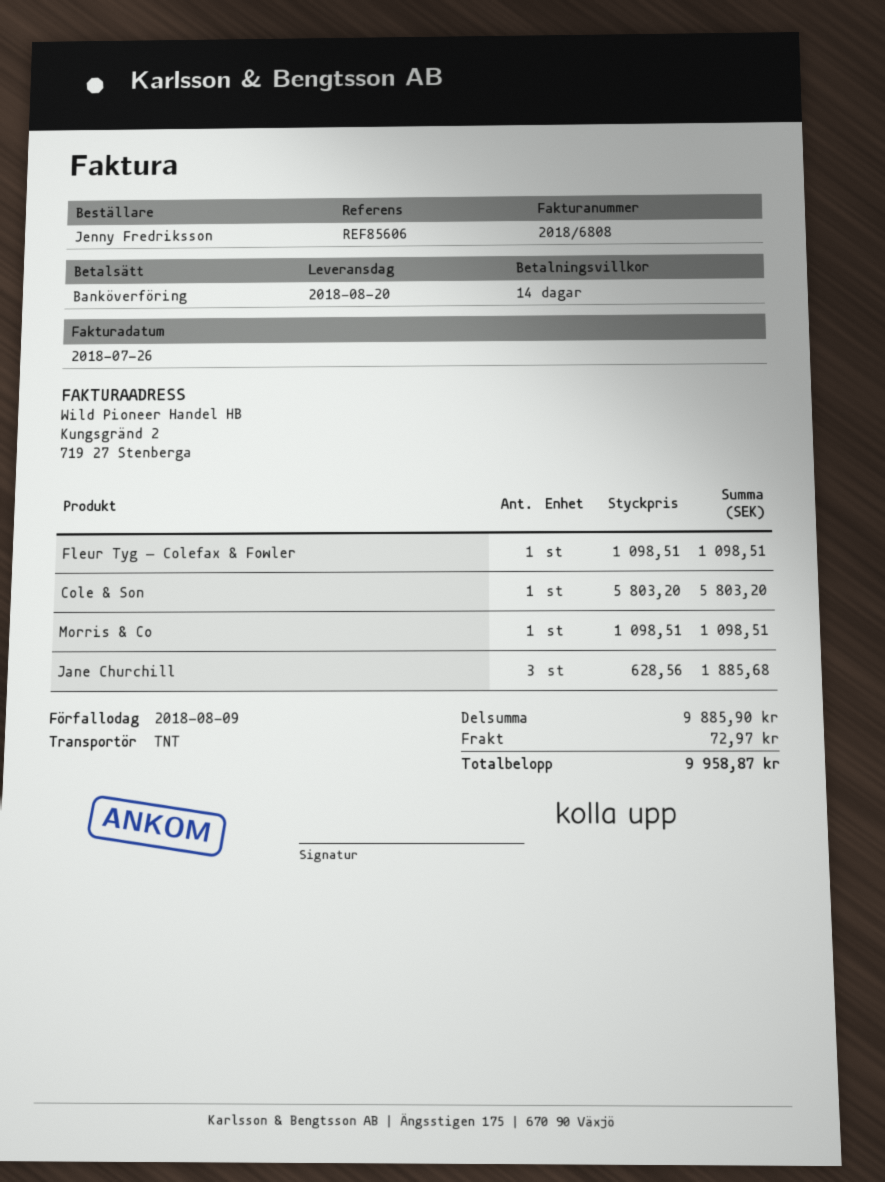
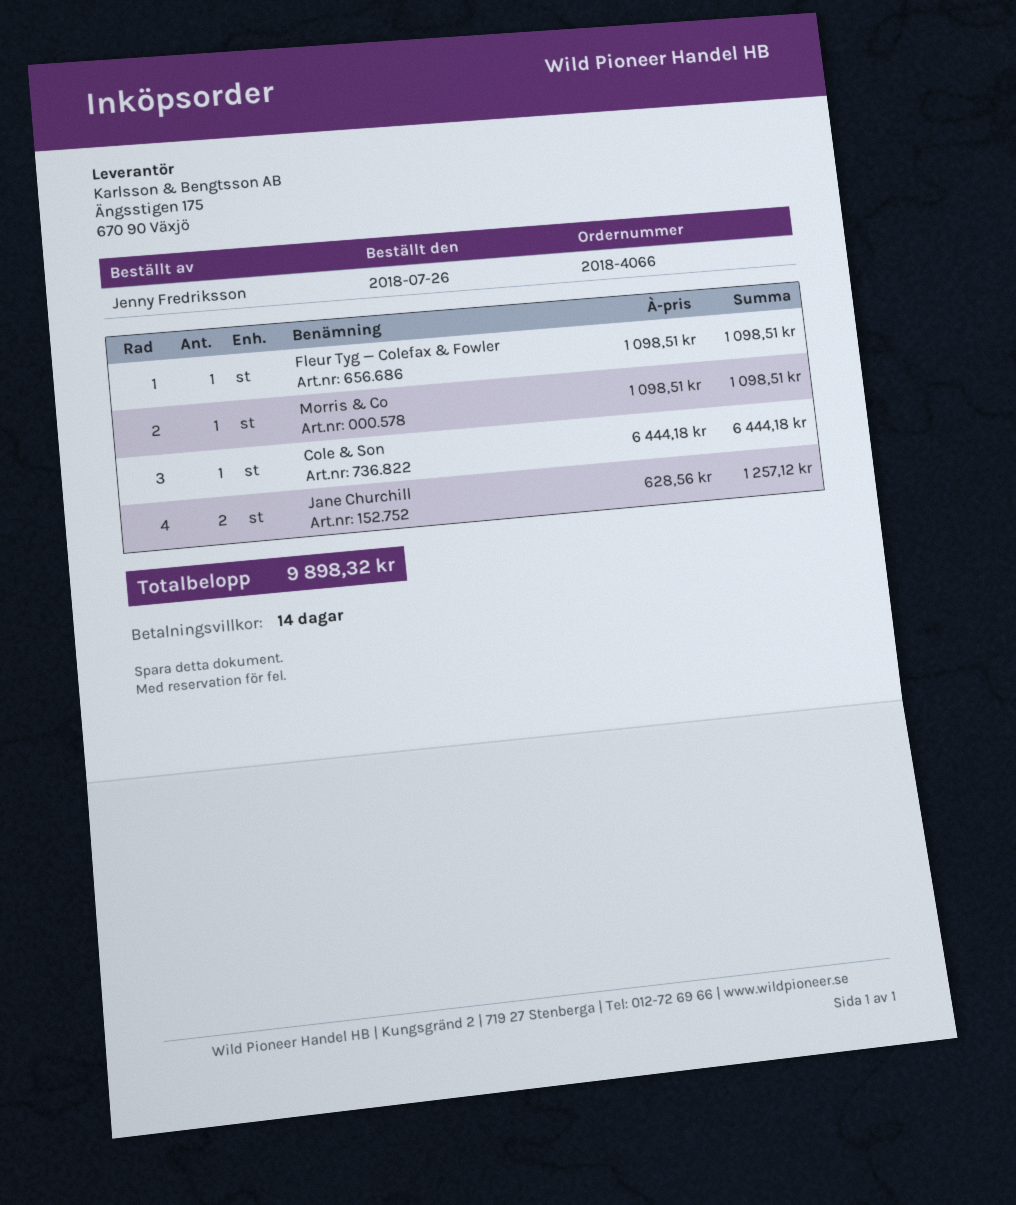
Cole & Son: 1 x 5803.20 = 5803.20 -> 1 x 6444.18 = 6444.18
Jane Churchill: 3 x 628.56 = 1885.68 -> 2 x 628.56 = 1257.12
shipping: 72.97 -> none
total: 9958.87 -> 9898.32

